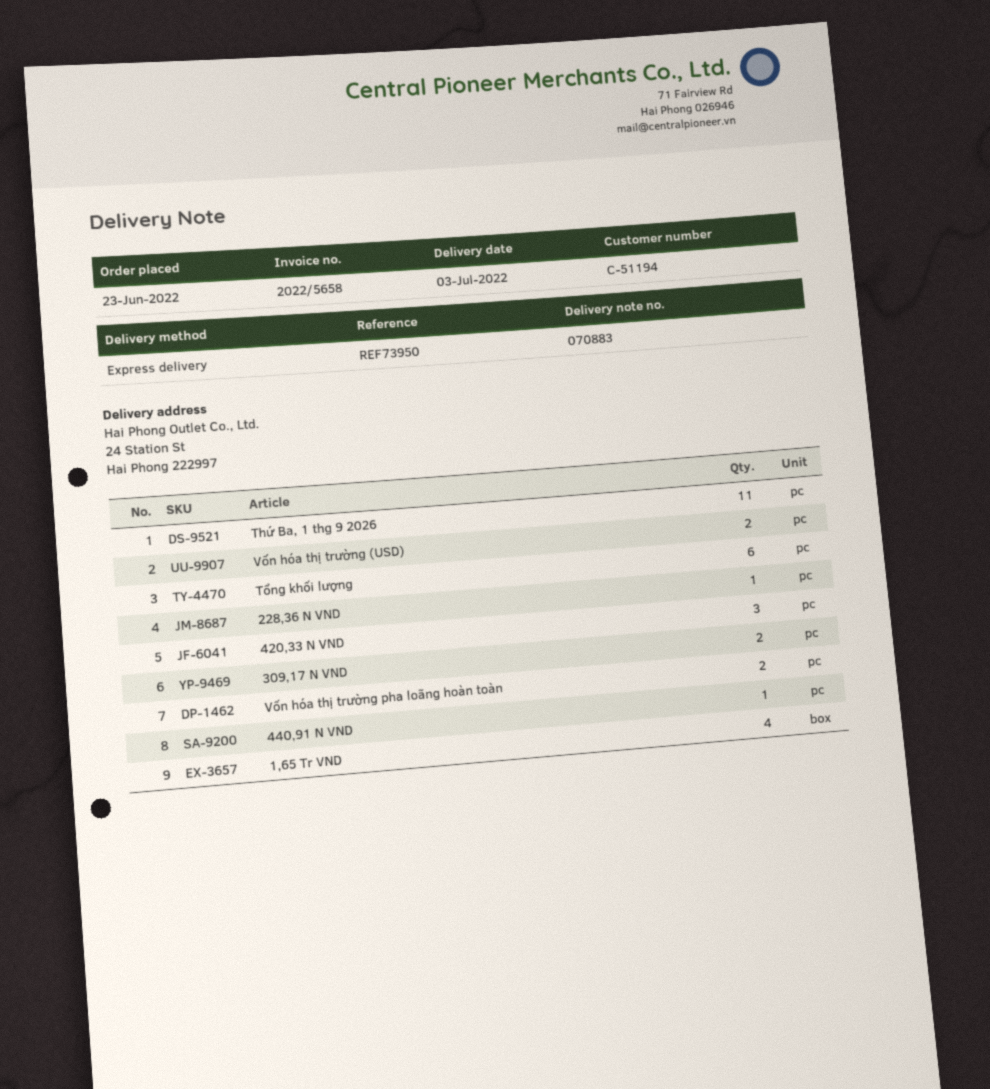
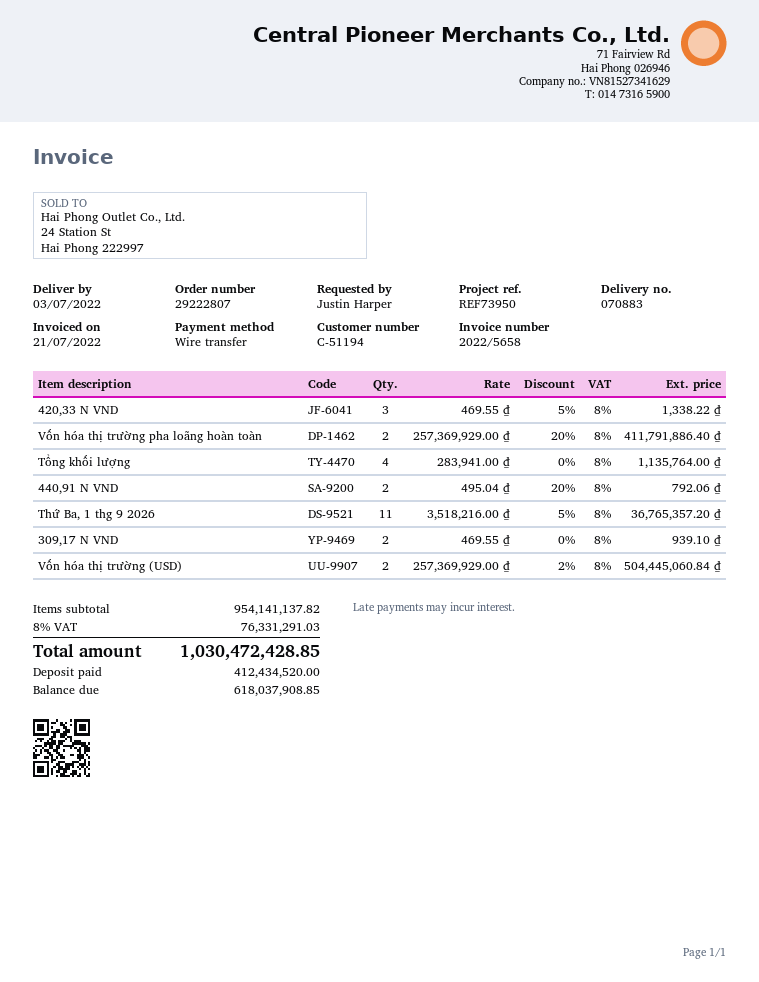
Tổng khối lượng: 6 -> 4
228,36 N VND: 1 -> none
440,91 N VND: 1 -> 2
1,65 Tr VND: 4 -> none

